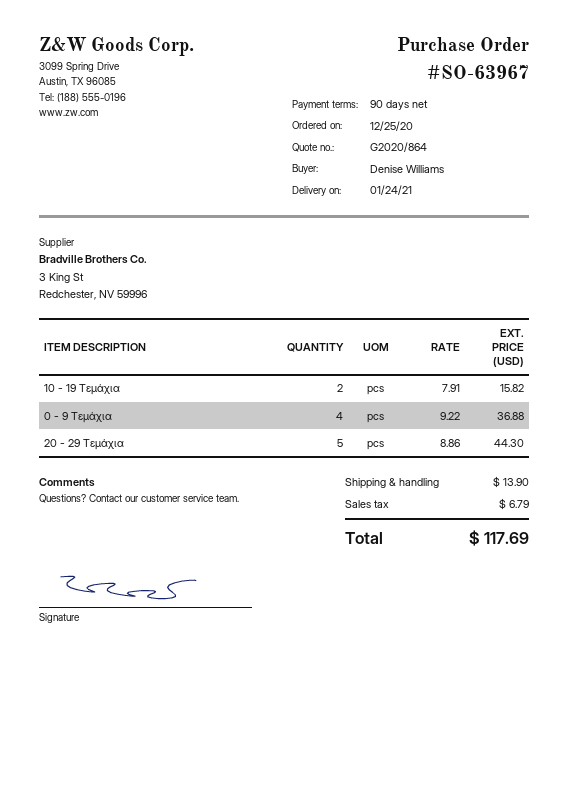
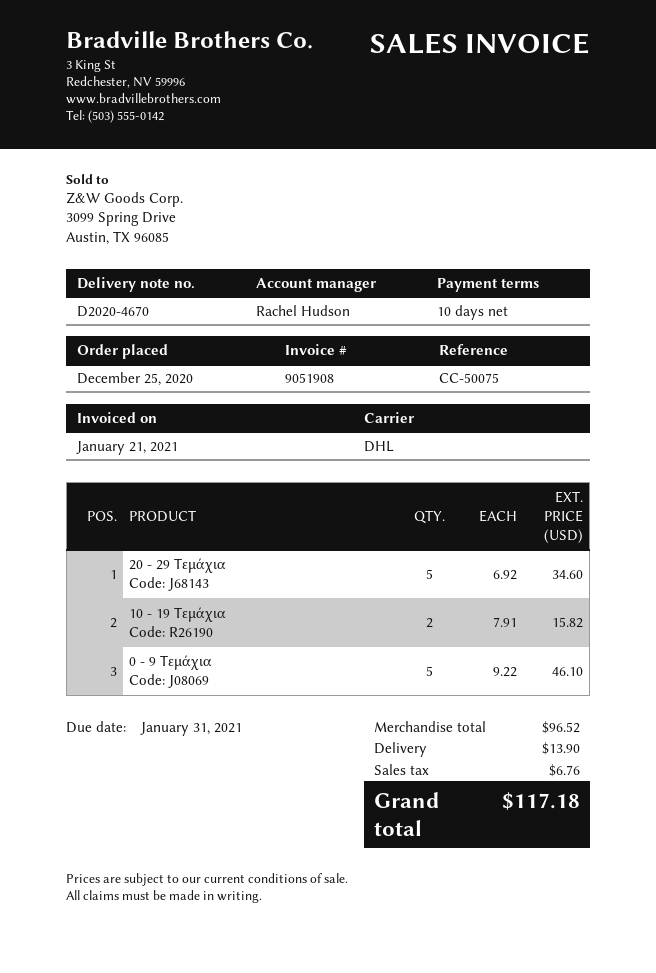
payment terms: 90 days -> 10 days
0 - 9 Τεμάχια: 4 x 9.22 = 36.88 -> 5 x 9.22 = 46.10
20 - 29 Τεμάχια: 5 x 8.86 = 44.30 -> 5 x 6.92 = 34.60
tax: 6.79 -> 6.76
total: 117.69 -> 117.18

